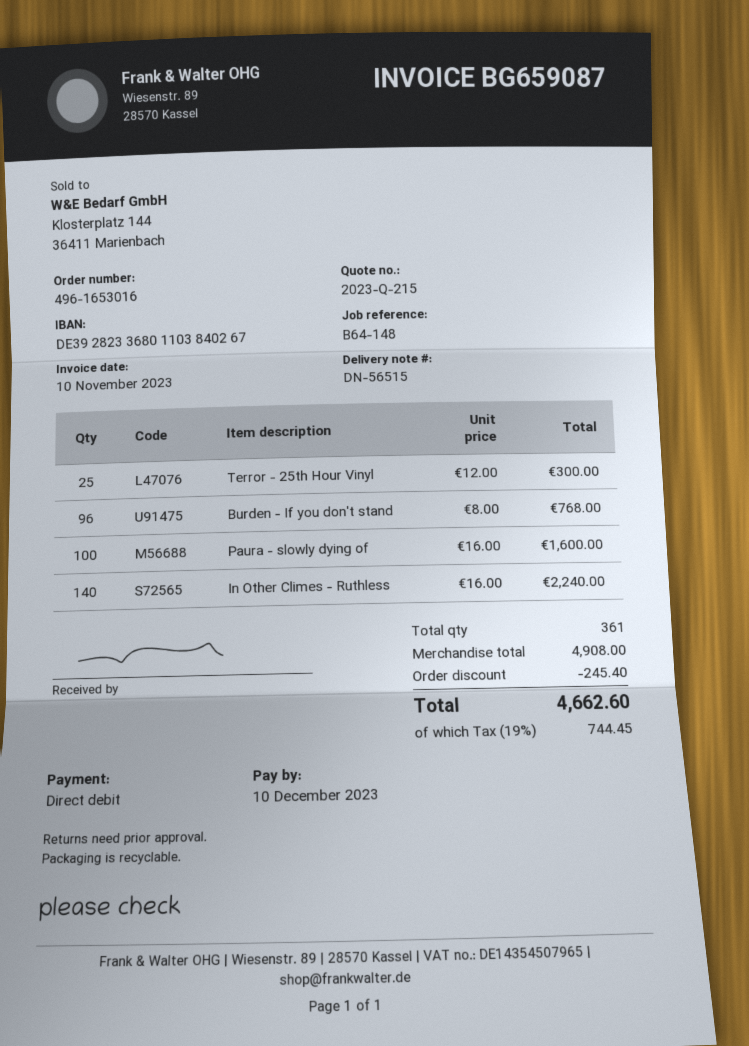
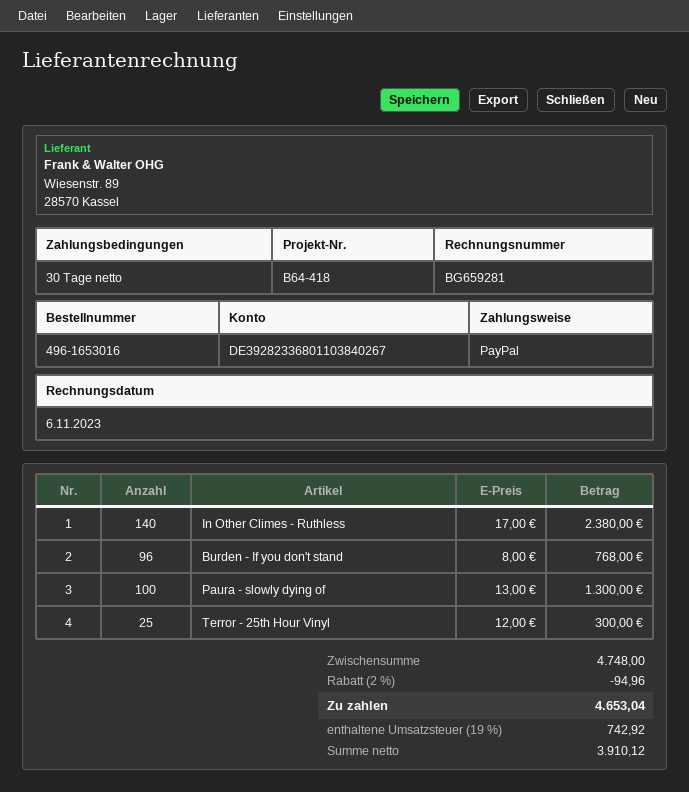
invoice number: BG659087 -> BG659281
invoice date: 2023-11-10 -> 2023-11-06
reference: B64-148 -> B64-418
payment method: direct debit -> PayPal
Paura - slowly dying of: 100 x 16.00 = 1600.00 -> 100 x 13.00 = 1300.00
In Other Climes - Ruthless: 140 x 16.00 = 2240.00 -> 140 x 17.00 = 2380.00
subtotal: 4908.00 -> 4748.00
discount: 245.40 -> 94.96
tax: 19% = 744.45 -> 19% = 742.92
total: 4662.60 -> 4653.04

